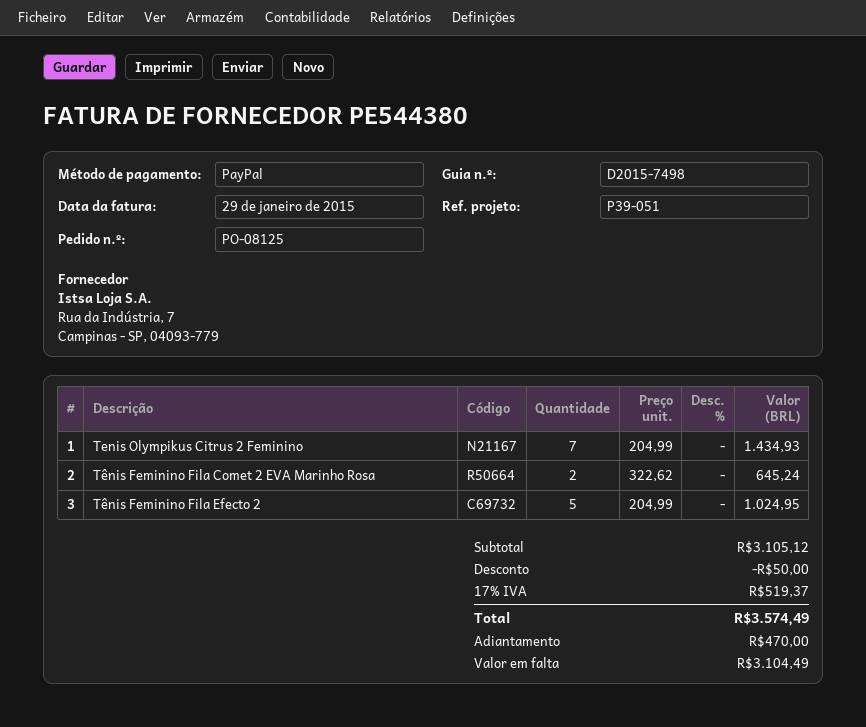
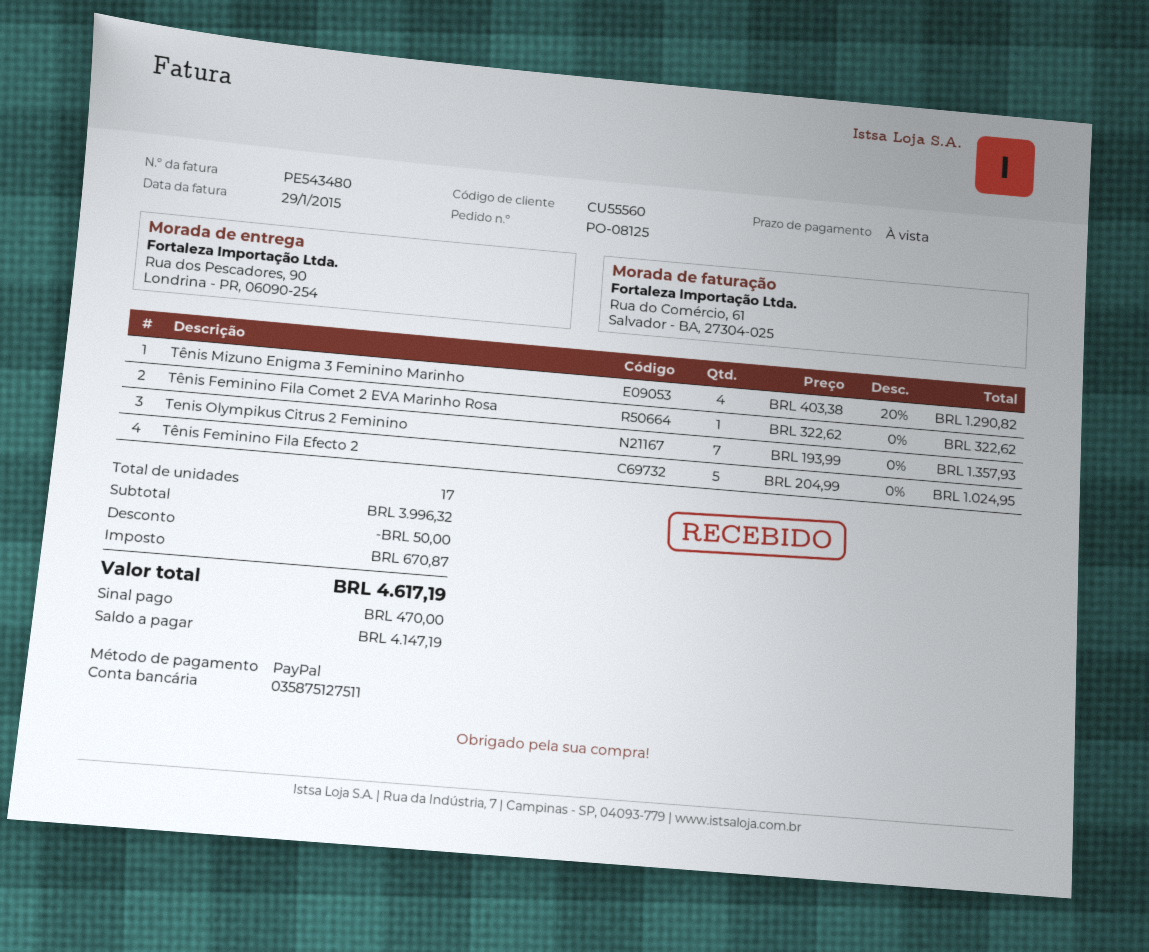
invoice number: PE544380 -> PE543480
Tenis Olympikus Citrus 2 Feminino: 7 x 204.99 = 1434.93 -> 7 x 193.99 = 1357.93
Tênis Feminino Fila Comet 2 EVA Marinho Rosa: 2 x 322.62 = 645.24 -> 1 x 322.62 = 322.62
Tênis Mizuno Enigma 3 Feminino Marinho: none -> 4 x 403.38 - 20% = 1290.82
subtotal: 3105.12 -> 3996.32
tax: 519.37 -> 670.87
total: 3574.49 -> 4617.19
balance: 3104.49 -> 4147.19

